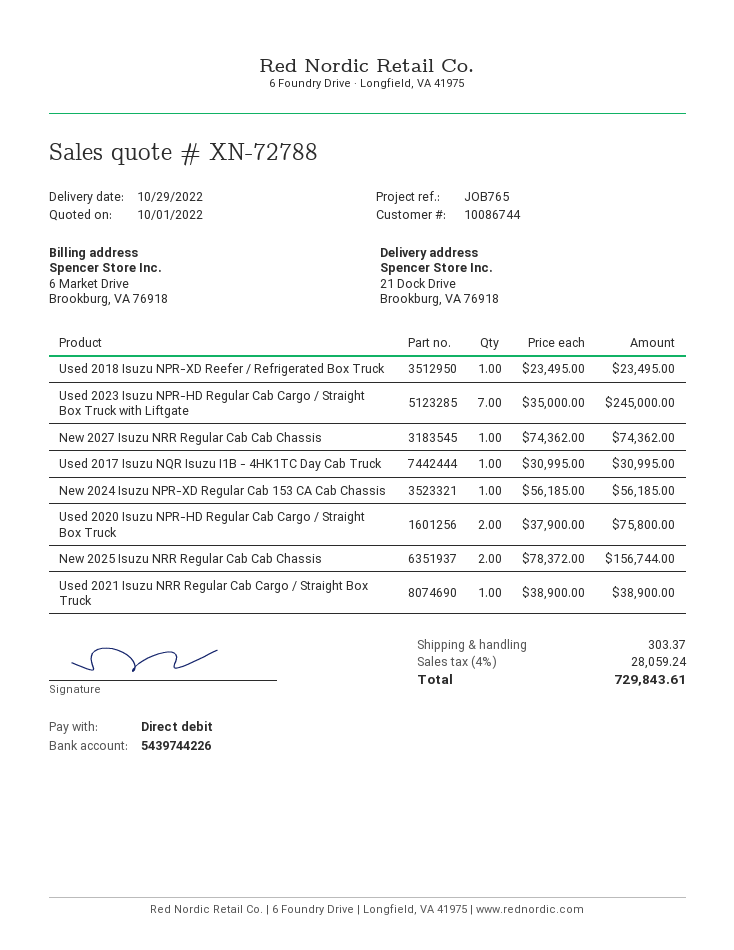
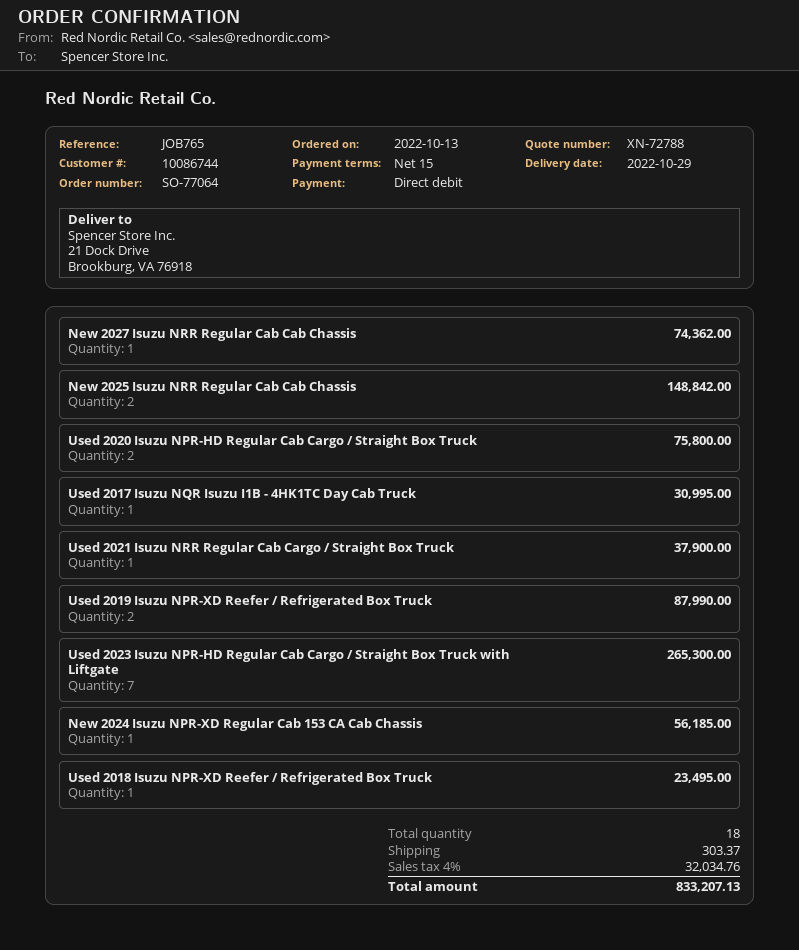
Used 2023 Isuzu NPR-HD Regular Cab Cargo / Straight Box Truck with Liftgate: 7 for 245000.00 -> 7 for 265300.00
New 2025 Isuzu NRR Regular Cab Cab Chassis: 2 for 156744.00 -> 2 for 148842.00
Used 2021 Isuzu NRR Regular Cab Cargo / Straight Box Truck: 1 for 38900.00 -> 1 for 37900.00
Used 2019 Isuzu NPR-XD Reefer / Refrigerated Box Truck: none -> 2 for 87990.00
tax: 4% = 28059.24 -> 4% = 32034.76
total: 729843.61 -> 833207.13

